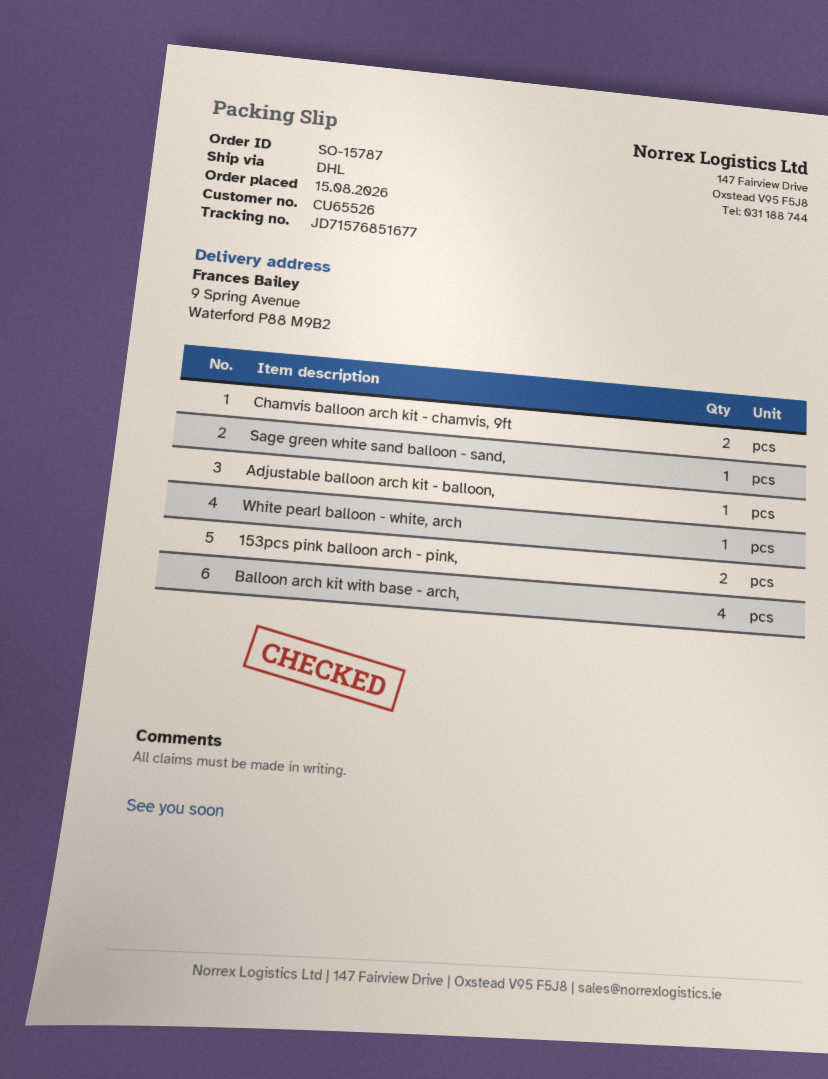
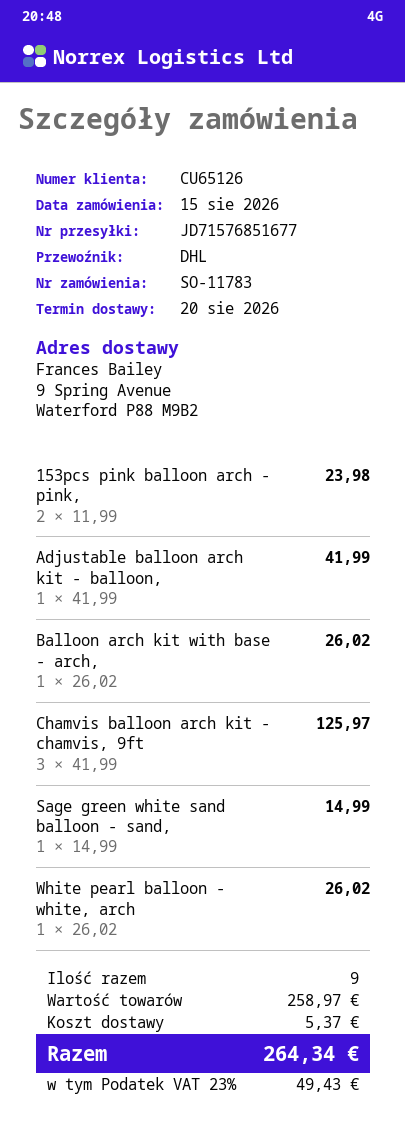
order number: SO-15787 -> SO-11783
customer number: CU65526 -> CU65126
Chamvis balloon arch kit - chamvis, 9ft: 2 -> 3
Balloon arch kit with base - arch,: 4 -> 1

